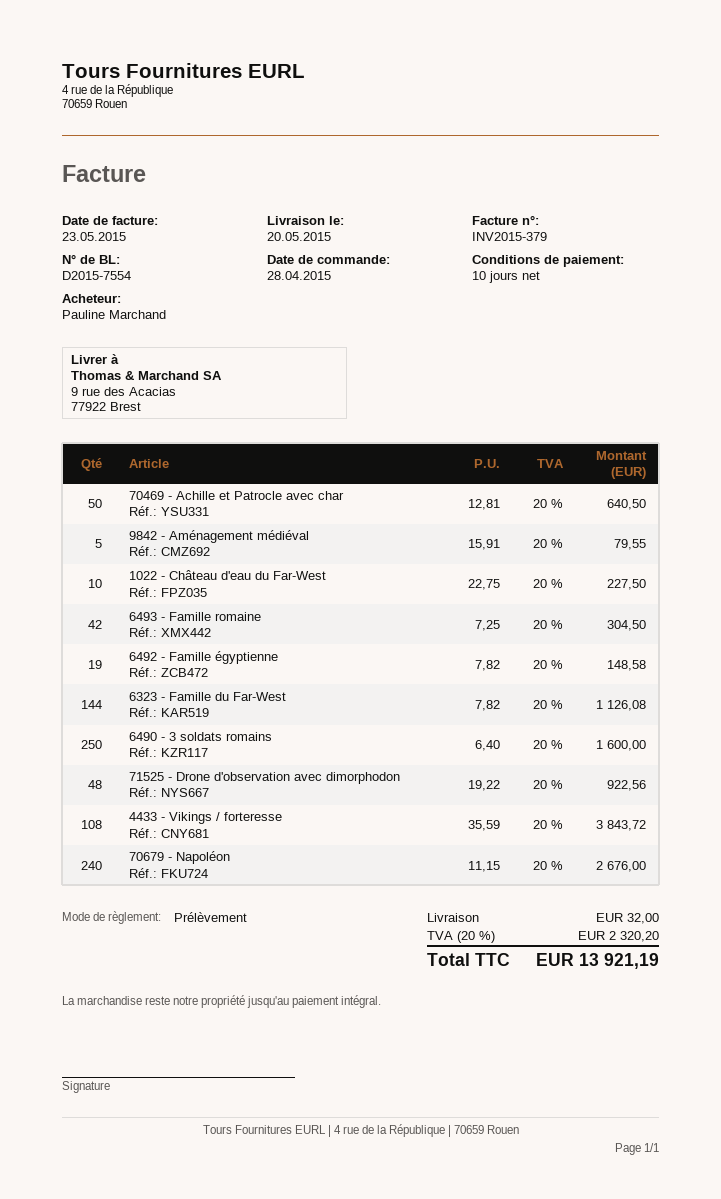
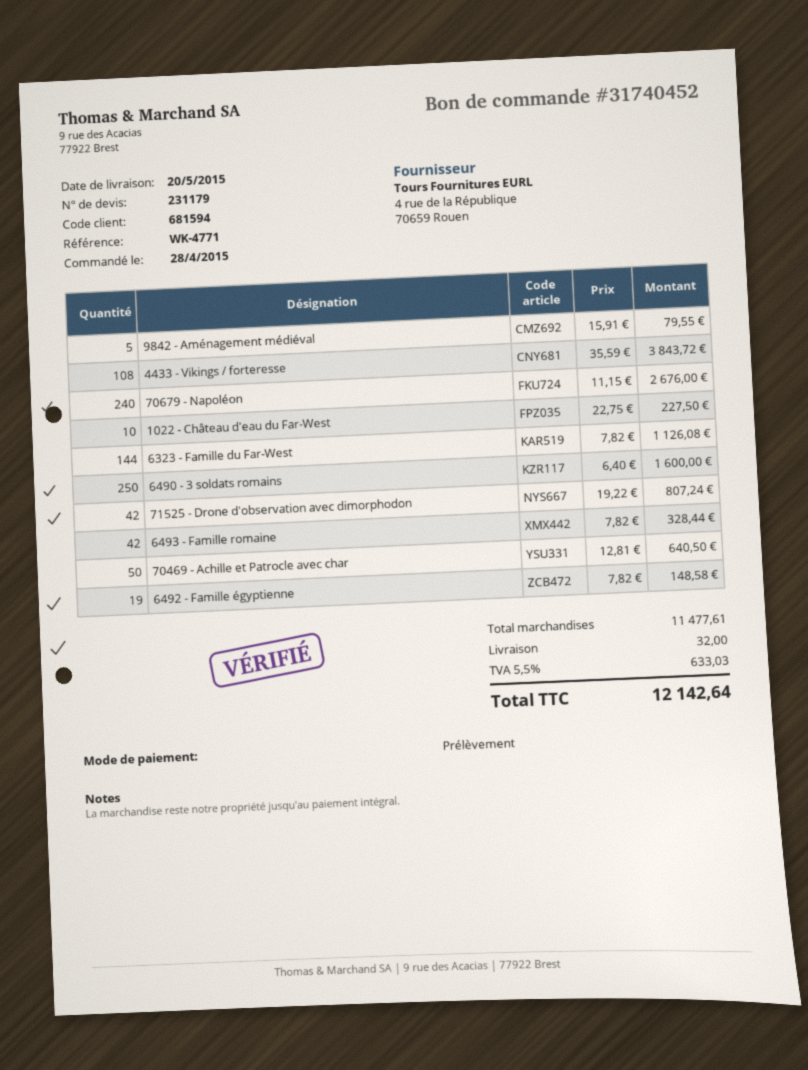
6493 - Famille romaine: 42 x 7.25 = 304.50 -> 42 x 7.82 = 328.44
71525 - Drone d'observation avec dimorphodon: 48 x 19.22 = 922.56 -> 42 x 19.22 = 807.24
tax: 20% = 2320.20 -> 5.5% = 633.03
total: 13921.19 -> 12142.64

